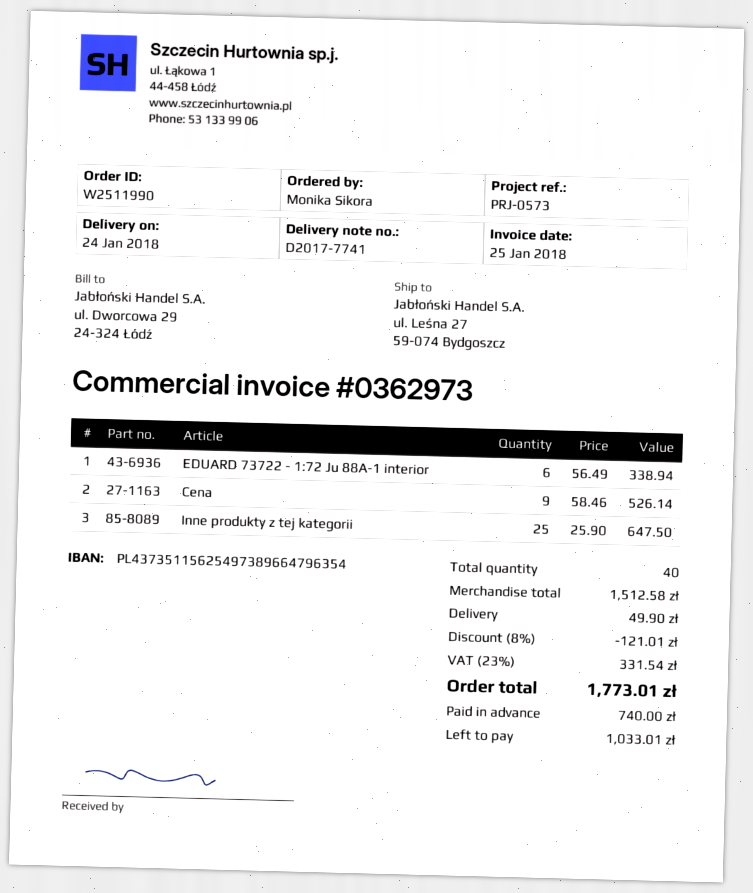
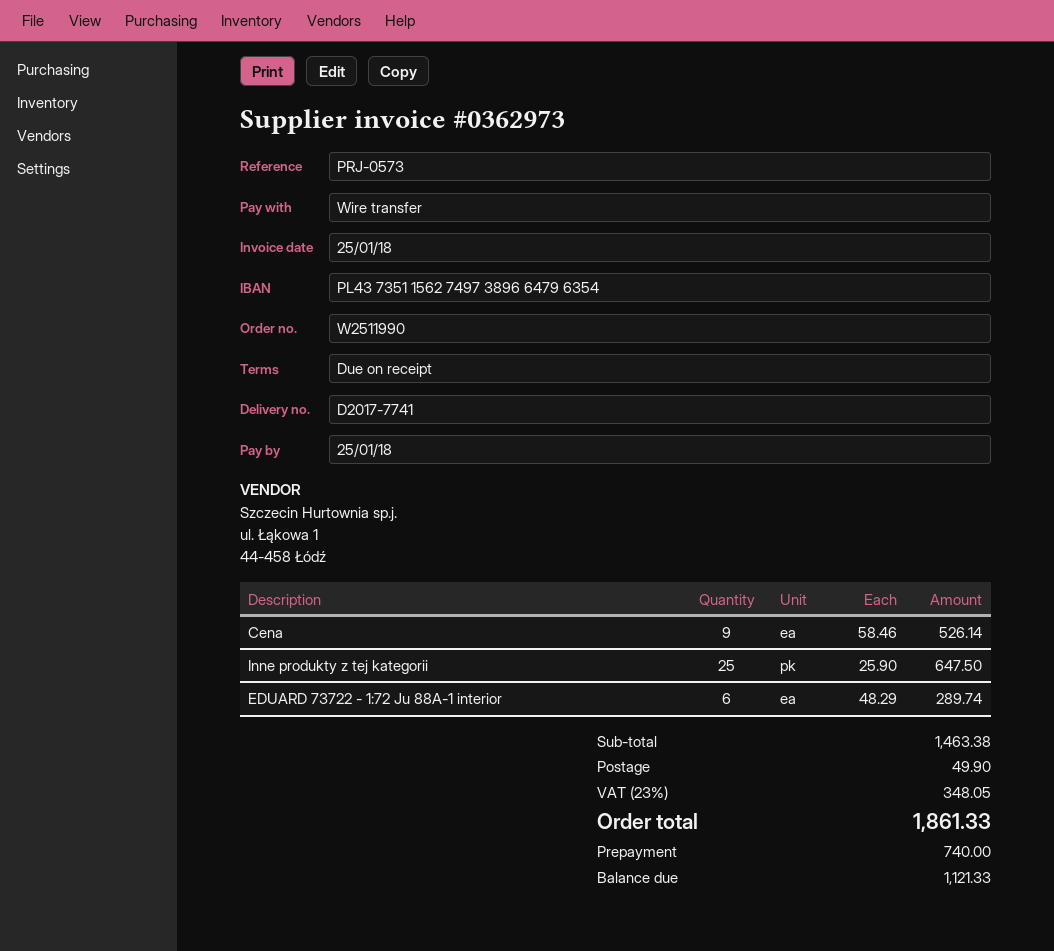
bank account: PL43735115625497389664796354 -> PL43735115627497389664796354
EDUARD 73722 - 1:72 Ju 88A-1 interior: 6 x 56.49 = 338.94 -> 6 x 48.29 = 289.74
subtotal: 1512.58 -> 1463.38
discount: 8% = 121.01 -> none
tax: 23% = 331.54 -> 23% = 348.05
total: 1773.01 -> 1861.33
balance: 1033.01 -> 1121.33

